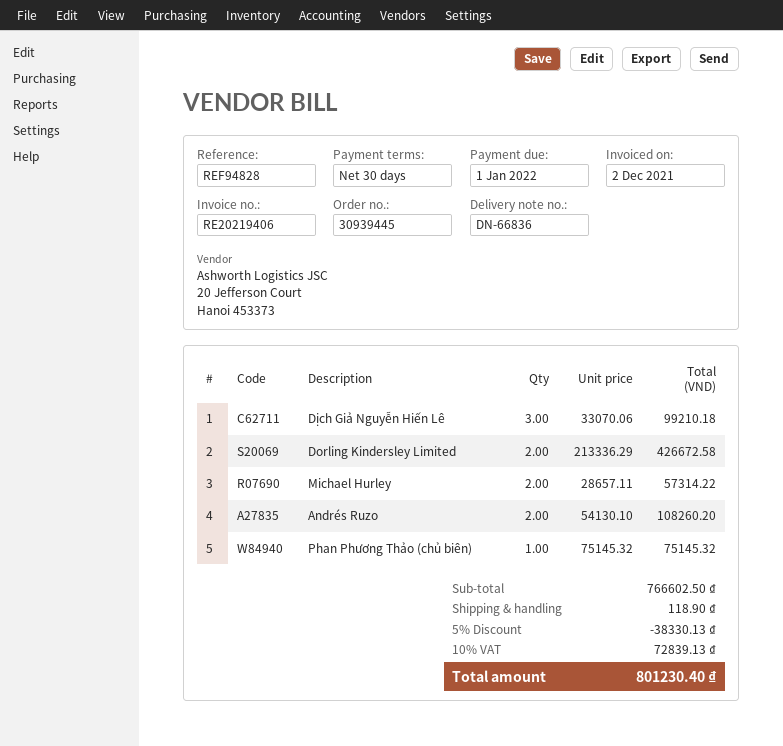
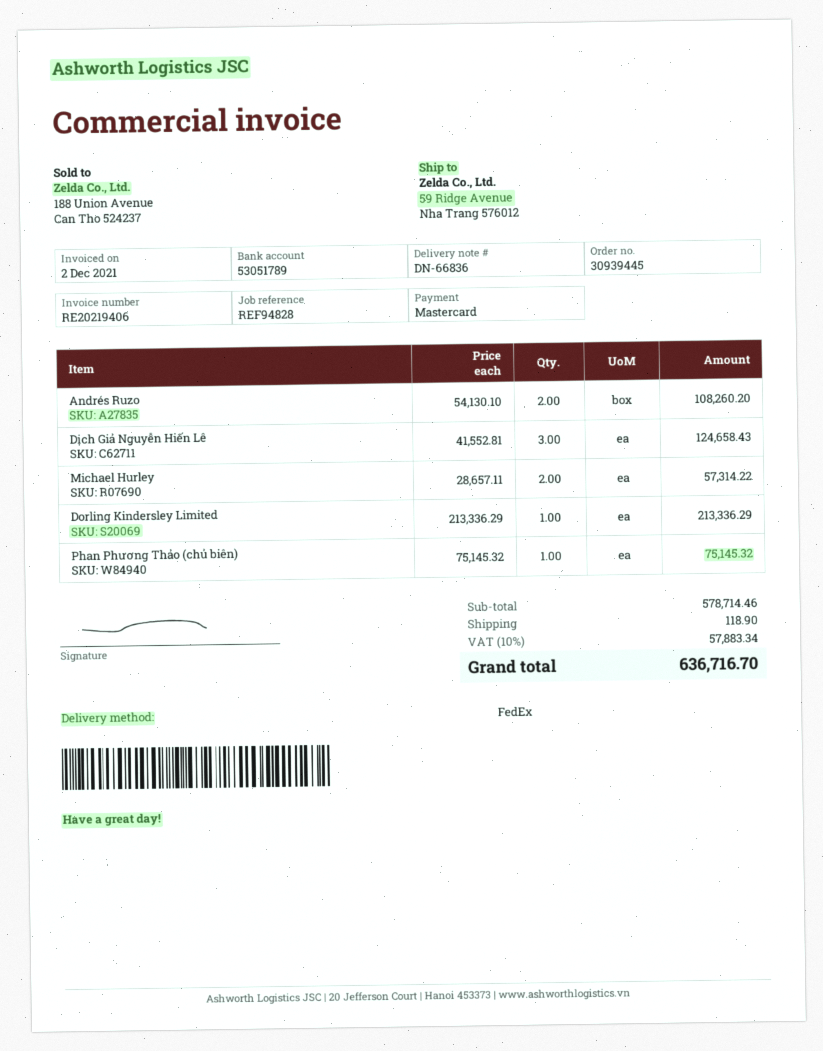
Dịch Giả Nguyễn Hiến Lê: 3 x 33070.06 = 99210.18 -> 3 x 41552.81 = 124658.43
Dorling Kindersley Limited: 2 x 213336.29 = 426672.58 -> 1 x 213336.29 = 213336.29
subtotal: 766602.50 -> 578714.46
discount: 5% = 38330.13 -> none
tax: 10% = 72839.13 -> 10% = 57883.34
total: 801230.40 -> 636716.70

